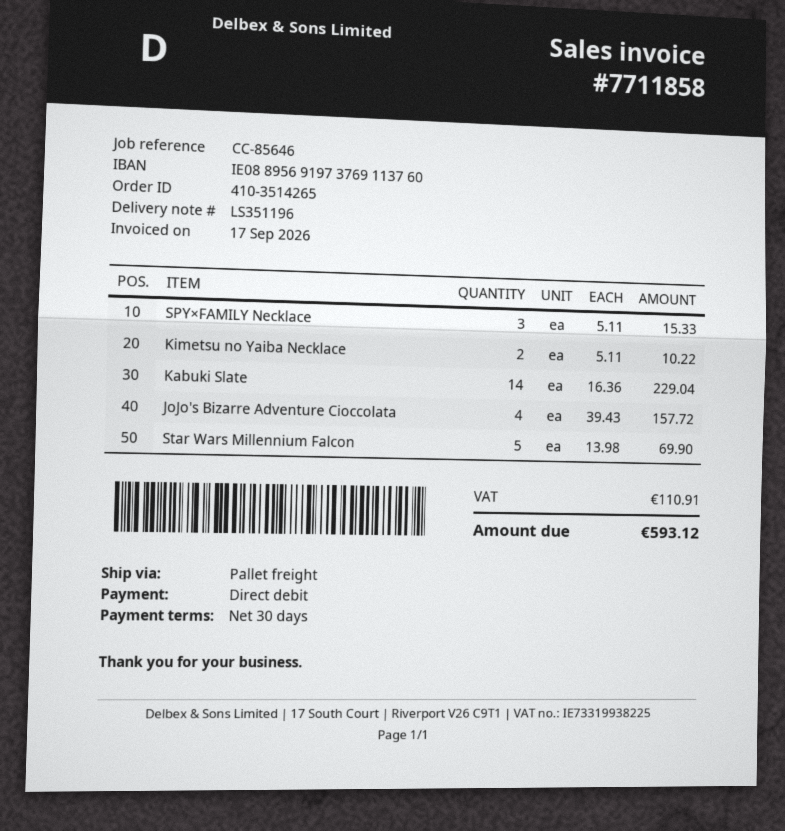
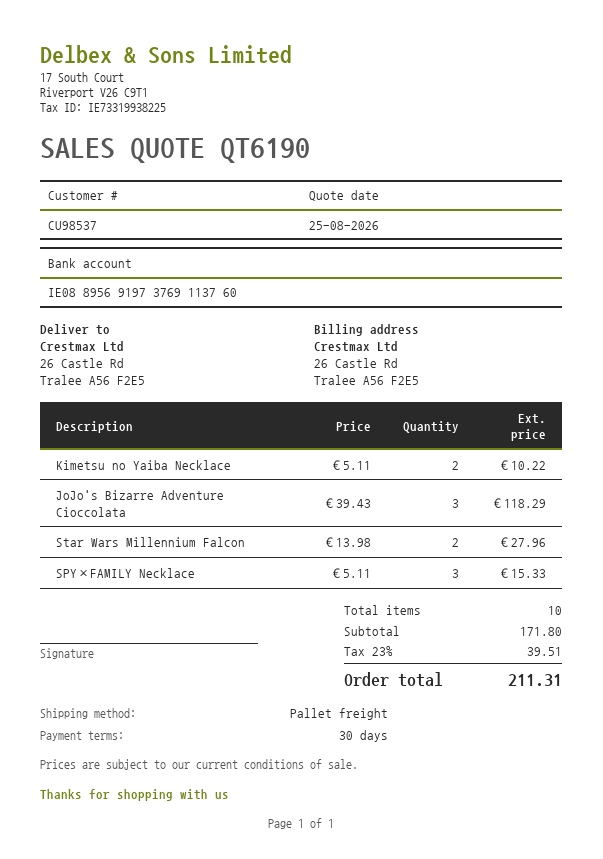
Kabuki Slate: 14 x 16.36 = 229.04 -> none
JoJo's Bizarre Adventure Cioccolata: 4 x 39.43 = 157.72 -> 3 x 39.43 = 118.29
Star Wars Millennium Falcon: 5 x 13.98 = 69.90 -> 2 x 13.98 = 27.96
tax: 110.91 -> 39.51
total: 593.12 -> 211.31

